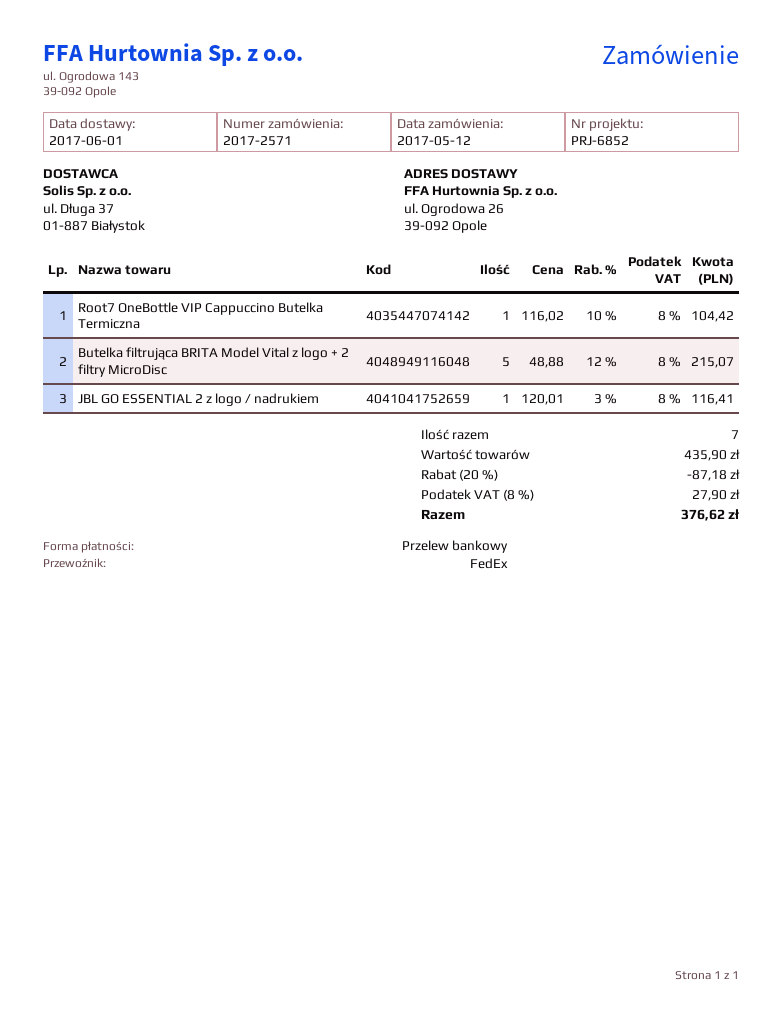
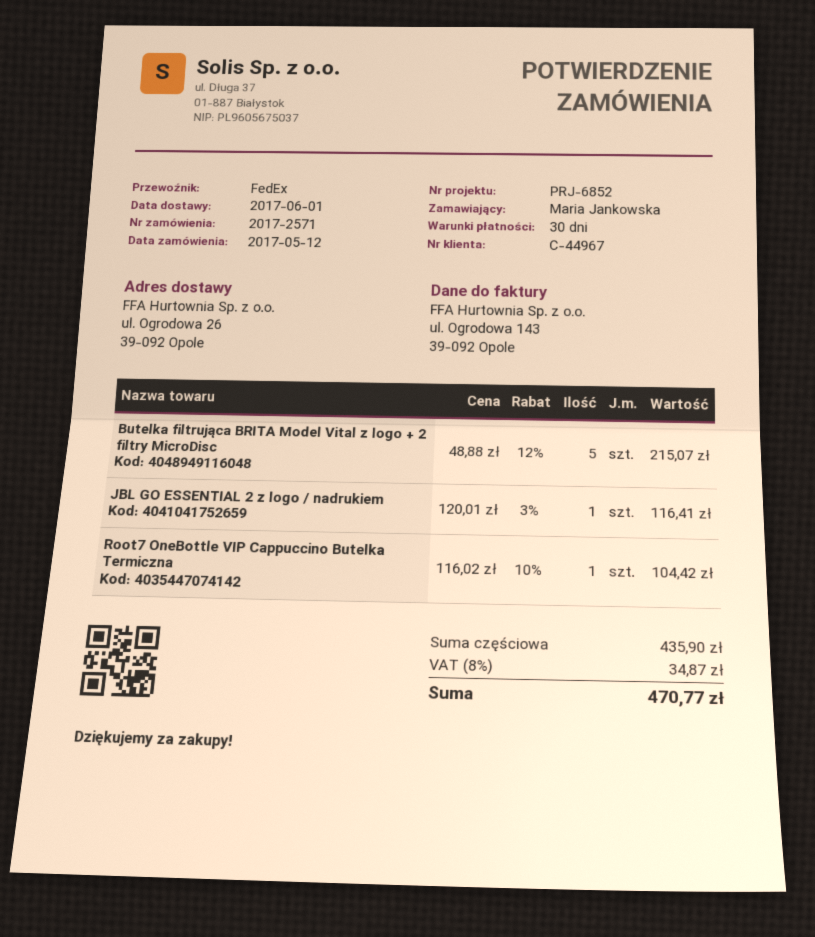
discount: 20% = 87.18 -> none
tax: 8% = 27.90 -> 8% = 34.87
total: 376.62 -> 470.77

